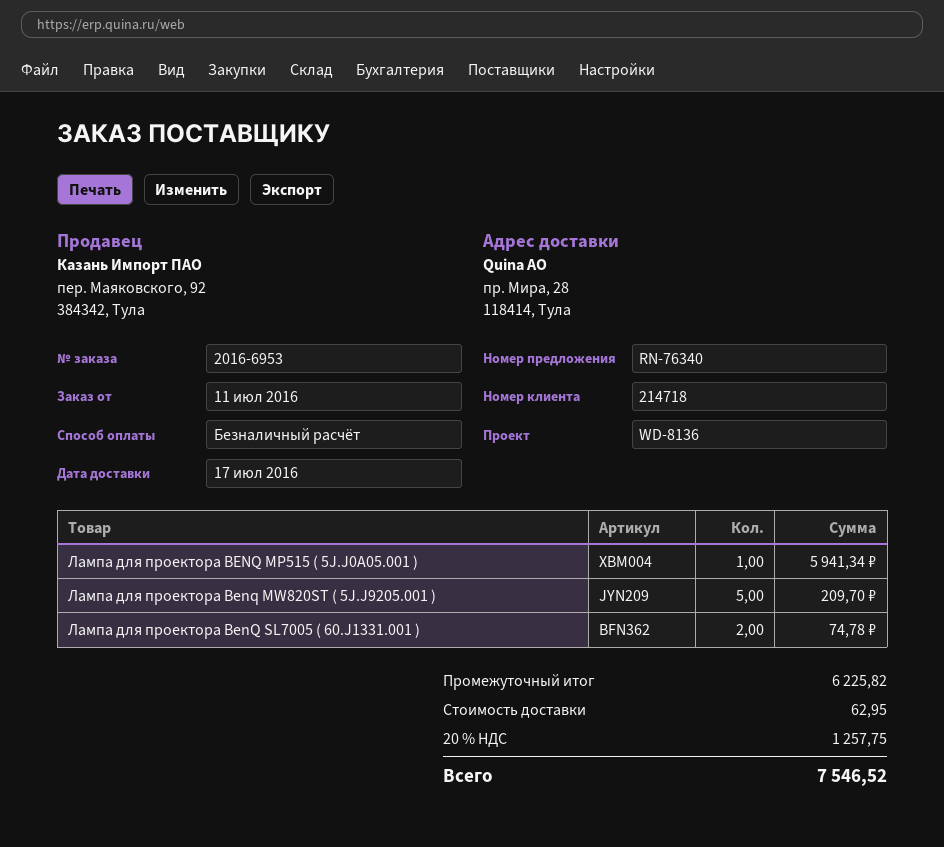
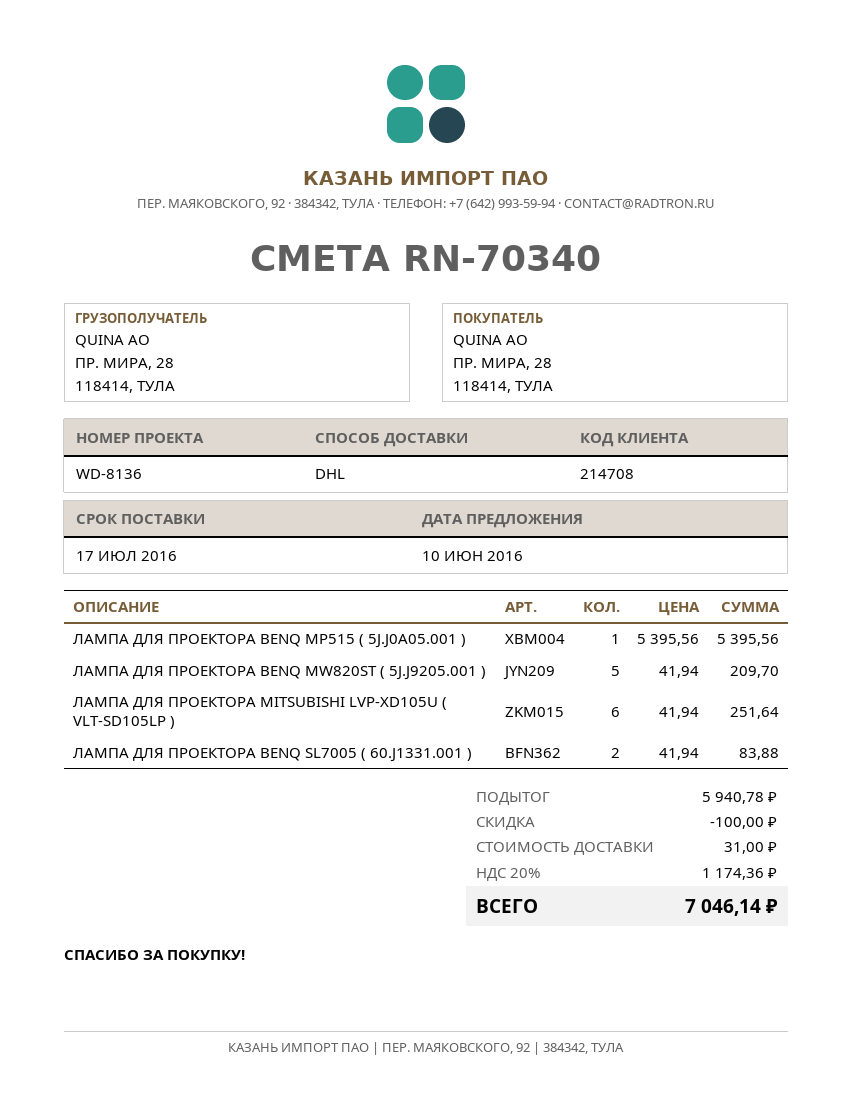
quote number: RN-76340 -> RN-70340
customer number: 214718 -> 214708
Лампа для проектора BENQ MP515 ( 5J.J0A05.001 ): 1 for 5941.34 -> 1 for 5395.56
Лампа для проектора BenQ SL7005 ( 60.J1331.001 ): 2 for 74.78 -> 2 for 83.88
ЛАМПА ДЛЯ ПРОЕКТОРА MITSUBISHI LVP-XD105U ( VLT-SD105LP ): none -> 6 for 251.64
subtotal: 6225.82 -> 5940.78
discount: none -> 100.00
shipping: 62.95 -> 31.00
tax: 20% = 1257.75 -> 20% = 1174.36
total: 7546.52 -> 7046.14

